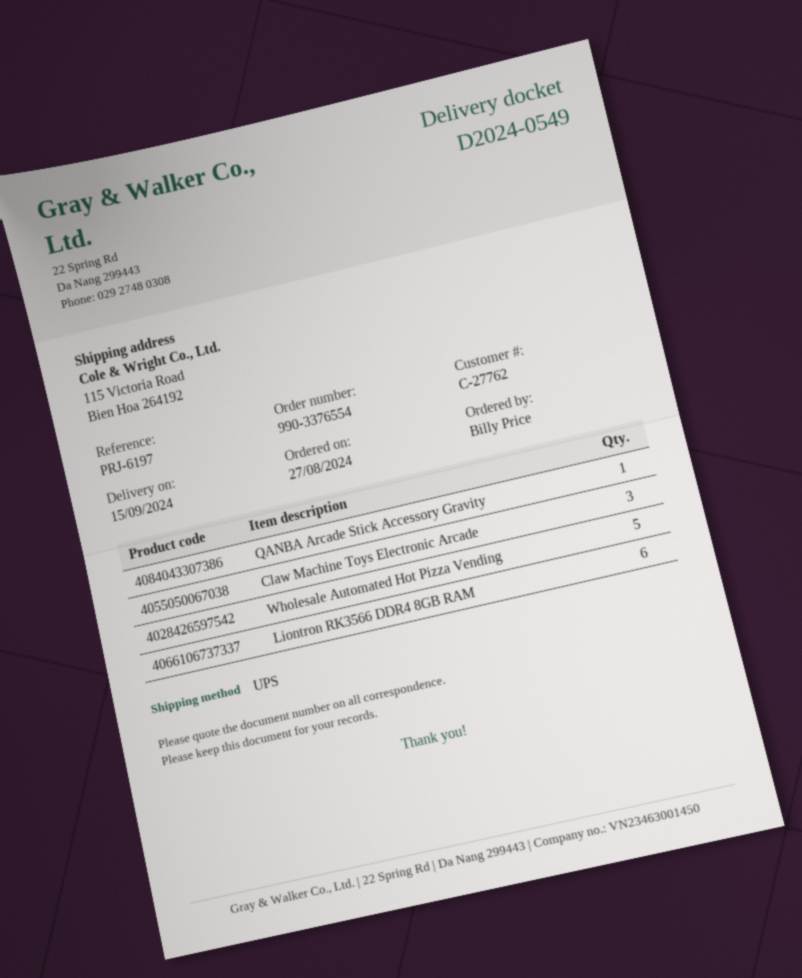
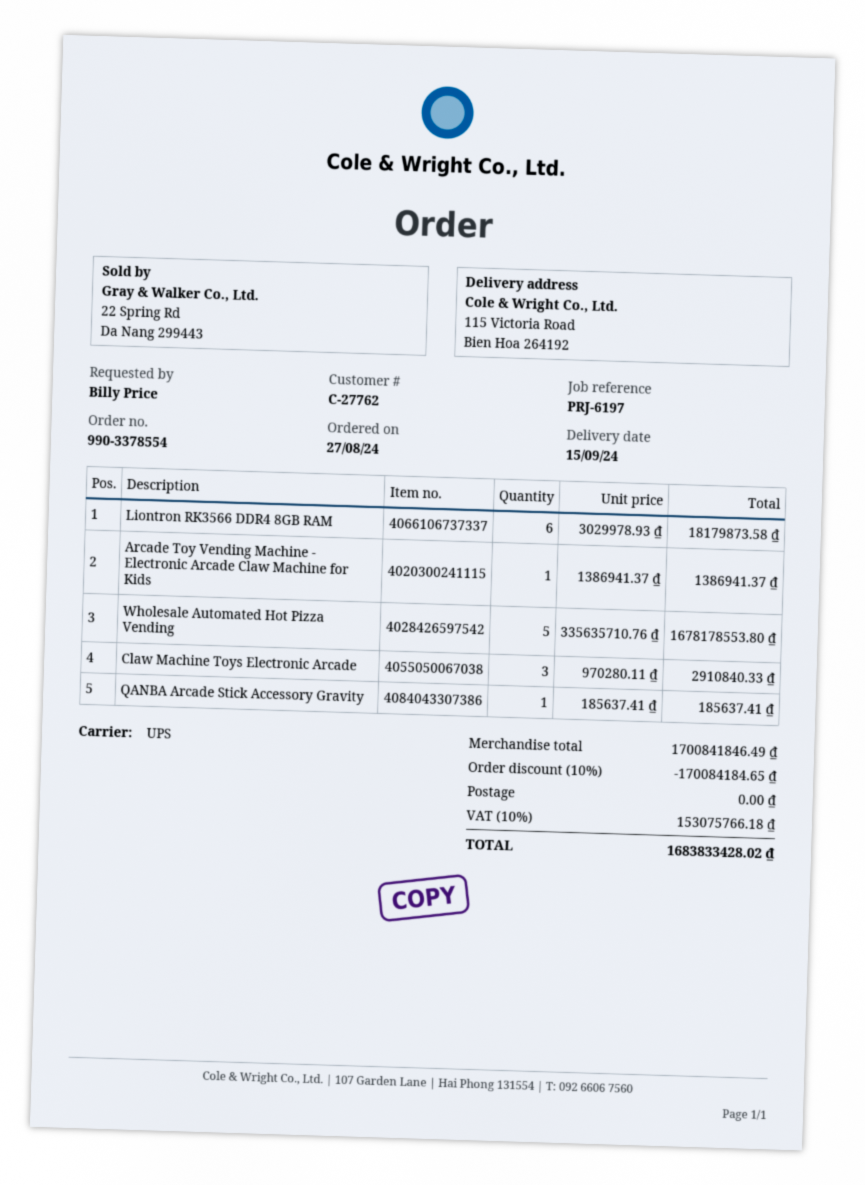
order number: 990-3376554 -> 990-3378554
Arcade Toy Vending Machine - Electronic Arcade Claw Machine for Kids: none -> 1

